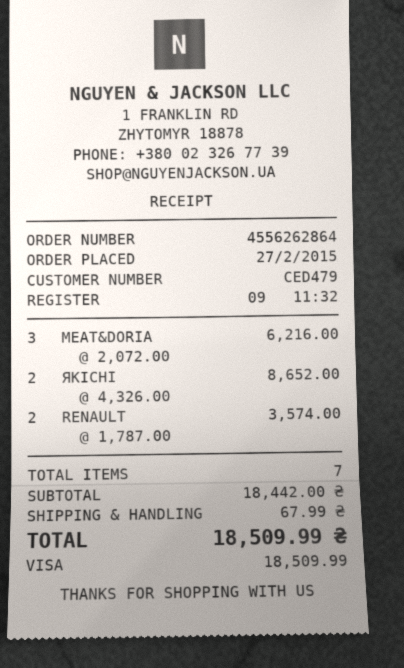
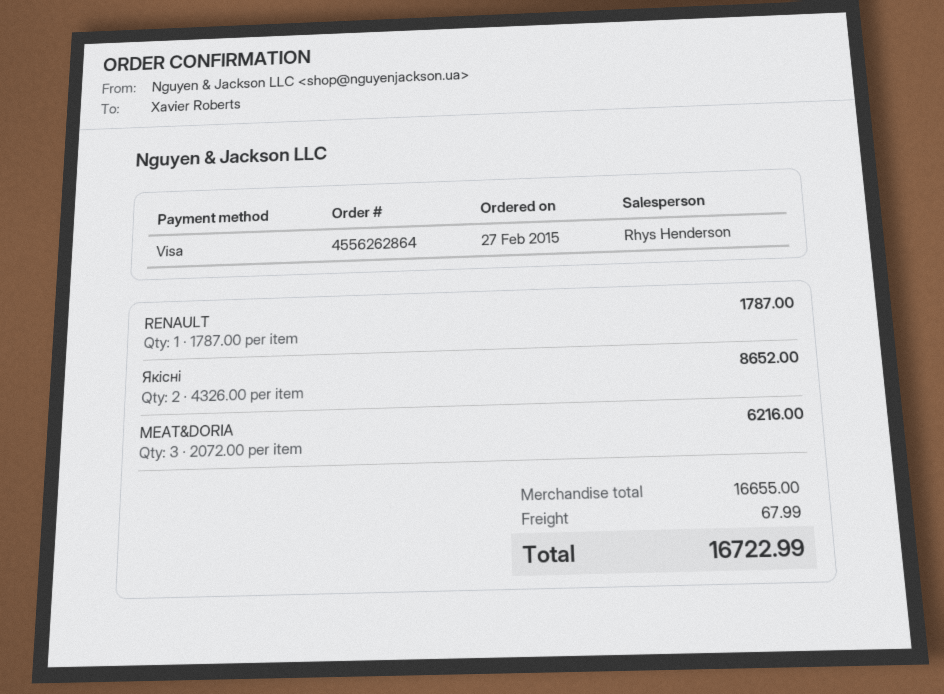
RENAULT: 2 x 1787.00 = 3574.00 -> 1 x 1787.00 = 1787.00
subtotal: 18442.00 -> 16655.00
total: 18509.99 -> 16722.99

